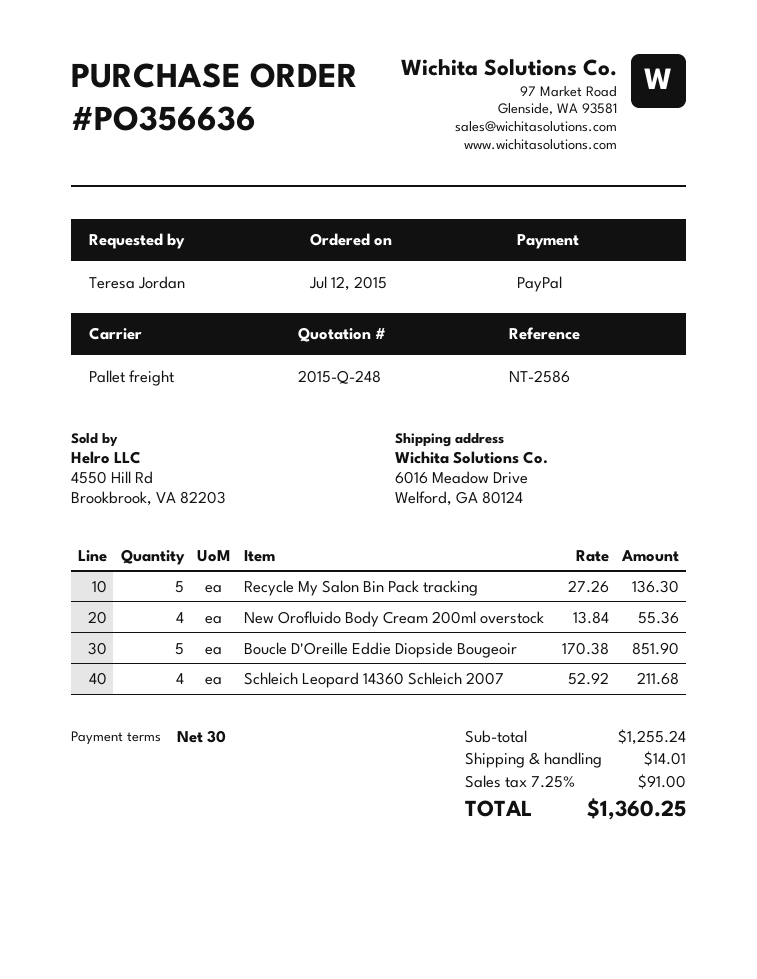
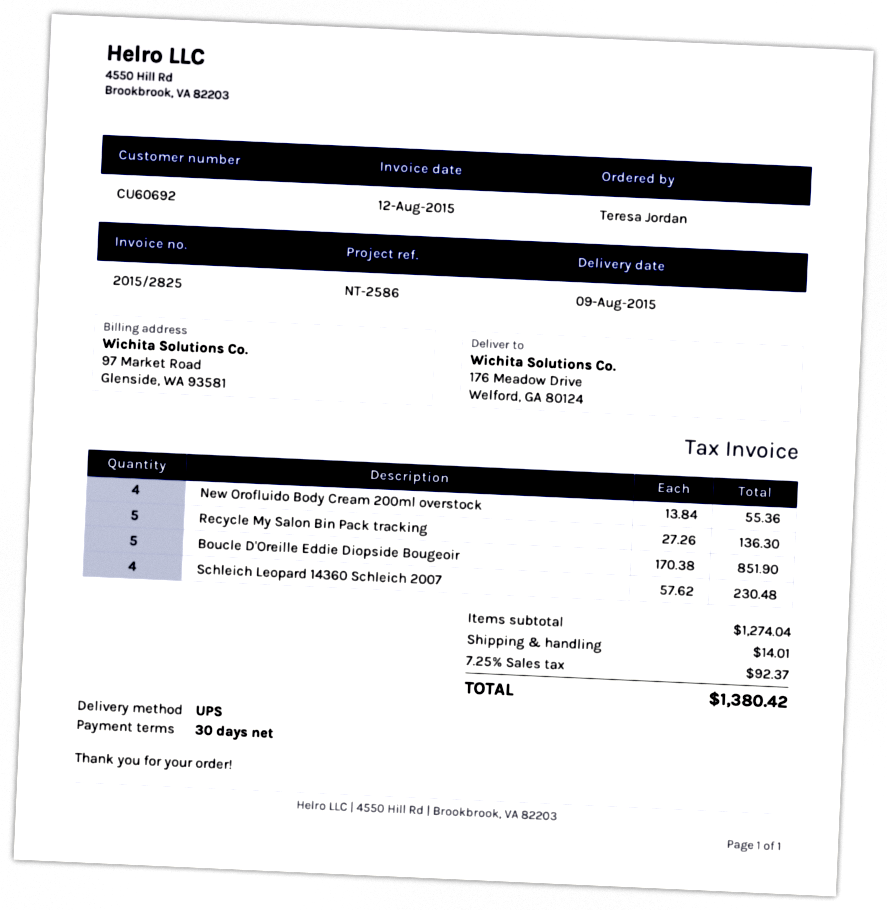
shipping method: pallet freight -> UPS
ship to: 6016 Meadow Drive, Welford, GA 80124 -> 176 Meadow Drive, Welford, GA 80124
Schleich Leopard 14360 Schleich 2007: 4 x 52.92 = 211.68 -> 4 x 57.62 = 230.48
subtotal: 1255.24 -> 1274.04
tax: 7.25% = 91.00 -> 7.25% = 92.37
total: 1360.25 -> 1380.42

